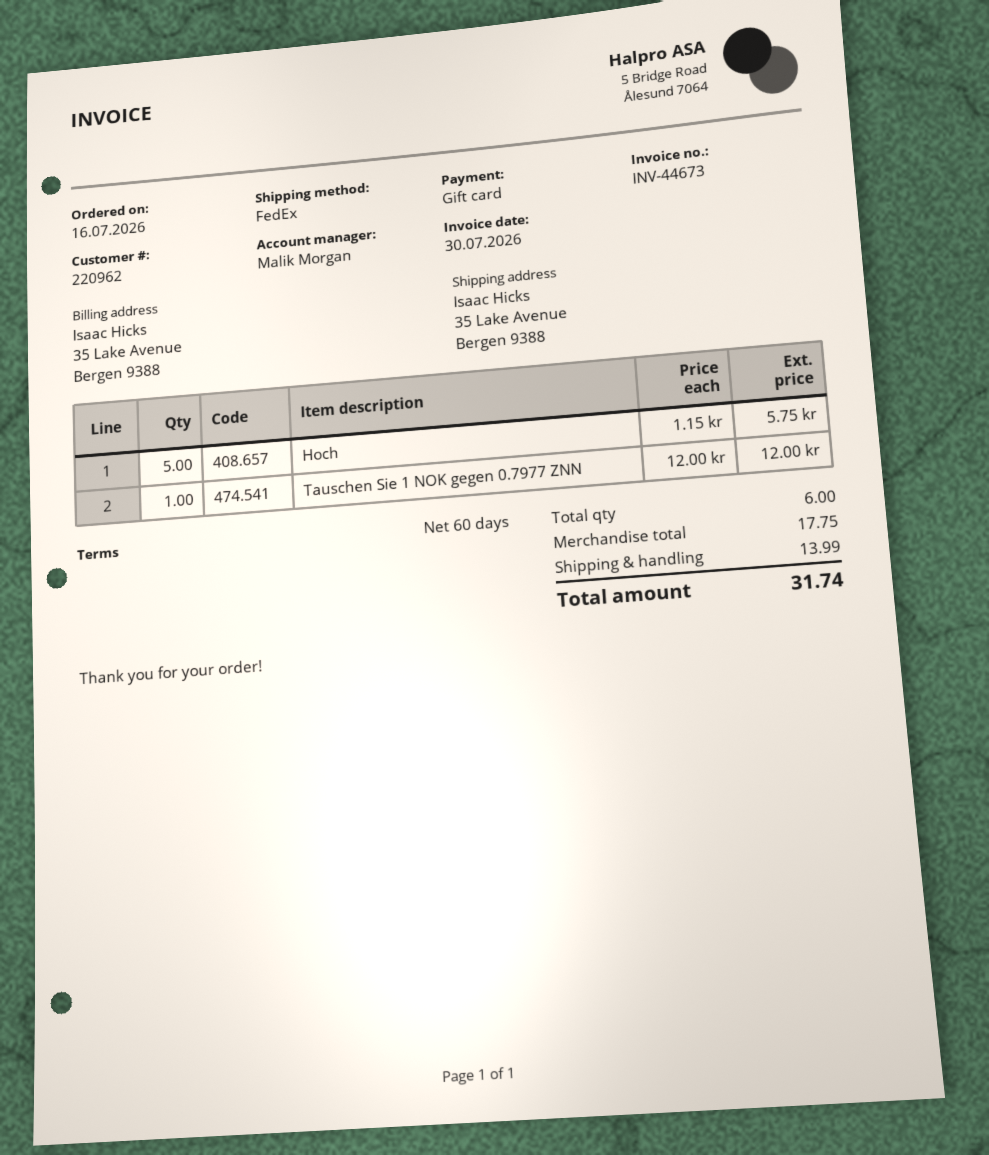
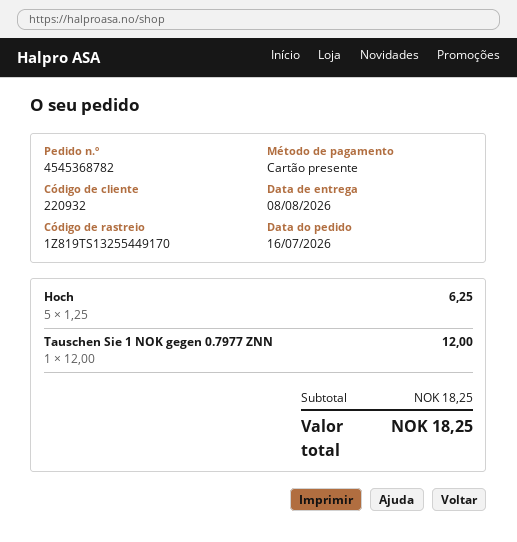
customer number: 220962 -> 220932
Hoch: 5 x 1.15 = 5.75 -> 5 x 1.25 = 6.25
subtotal: 17.75 -> 18.25
shipping: 13.99 -> none
total: 31.74 -> 18.25

